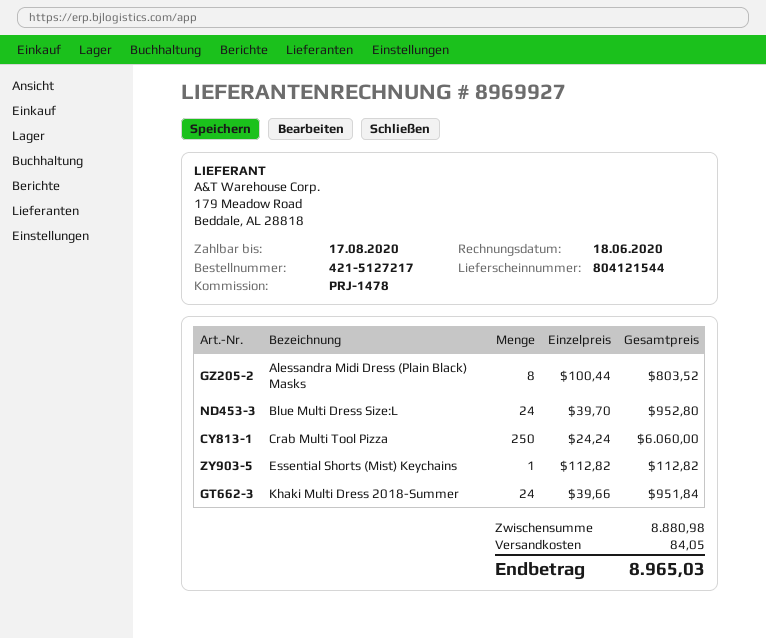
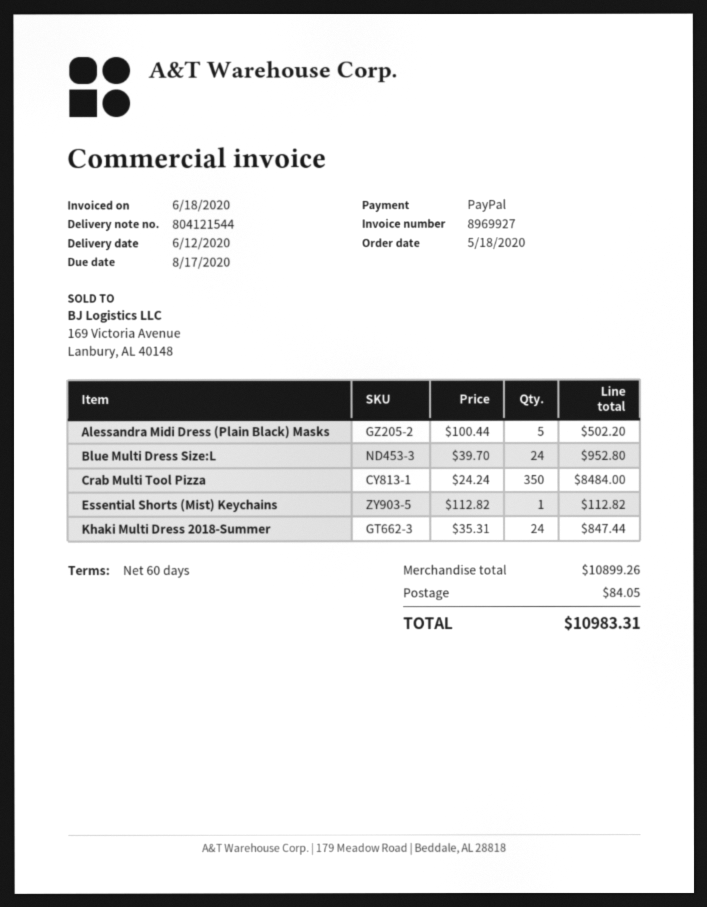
Alessandra Midi Dress (Plain Black) Masks: 8 x 100.44 = 803.52 -> 5 x 100.44 = 502.20
Crab Multi Tool Pizza: 250 x 24.24 = 6060.00 -> 350 x 24.24 = 8484.00
Khaki Multi Dress 2018-Summer: 24 x 39.66 = 951.84 -> 24 x 35.31 = 847.44
subtotal: 8880.98 -> 10899.26
total: 8965.03 -> 10983.31

